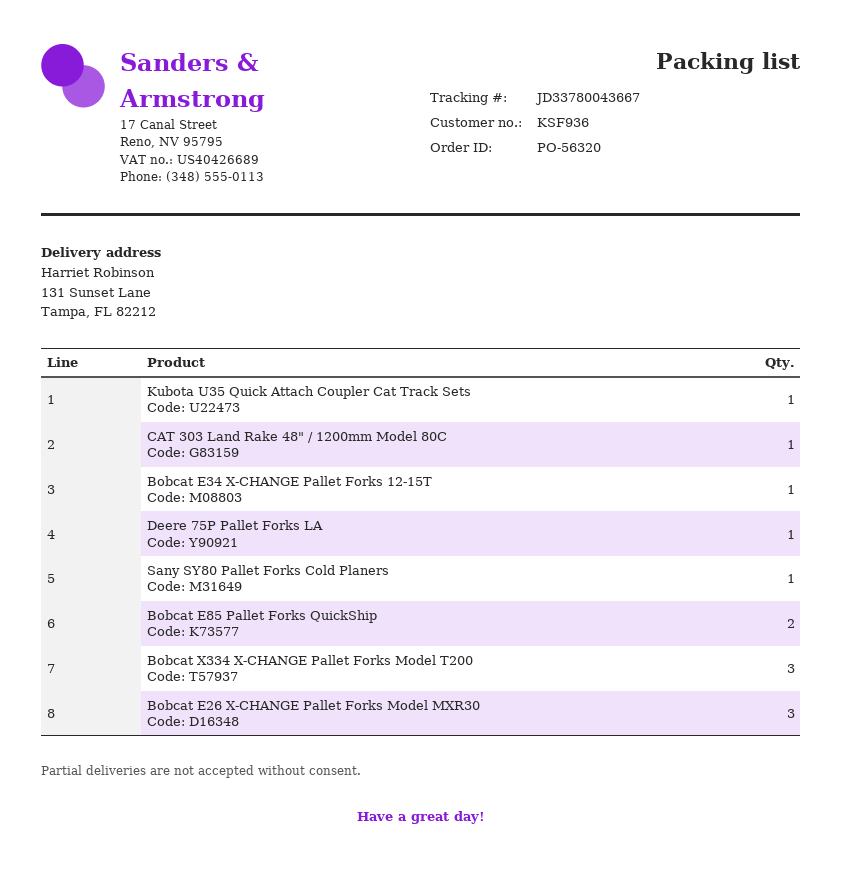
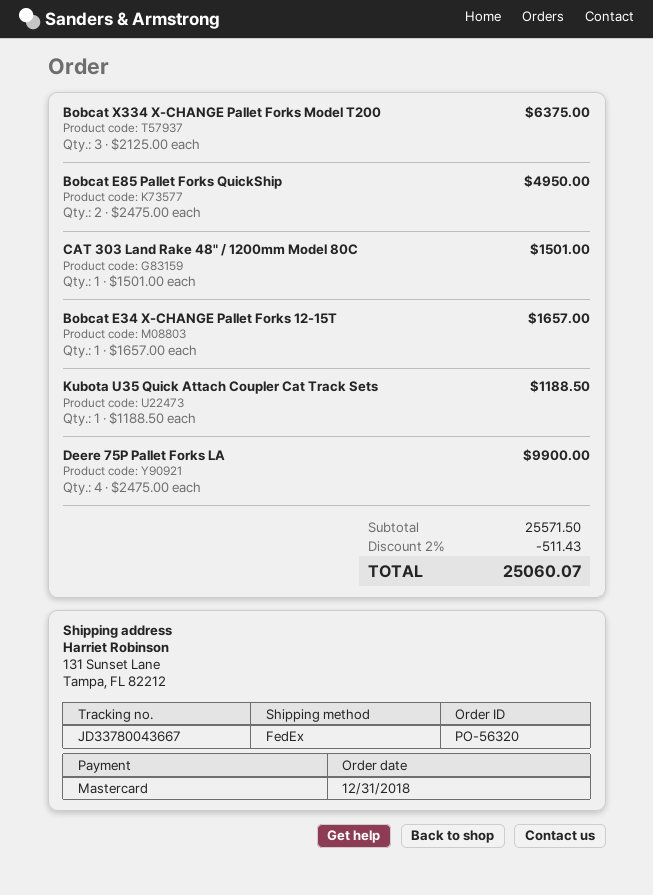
Deere 75P Pallet Forks LA: 1 -> 4
Sany SY80 Pallet Forks Cold Planers: 1 -> none
Bobcat E26 X-CHANGE Pallet Forks Model MXR30: 3 -> none

